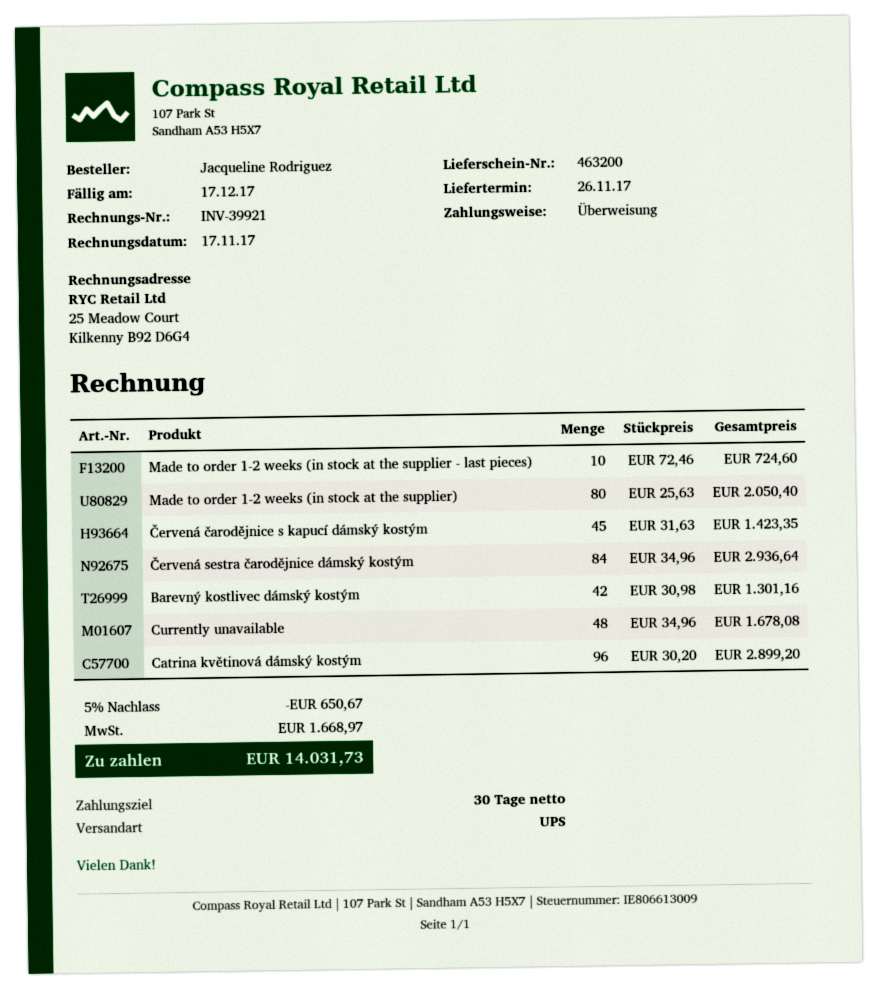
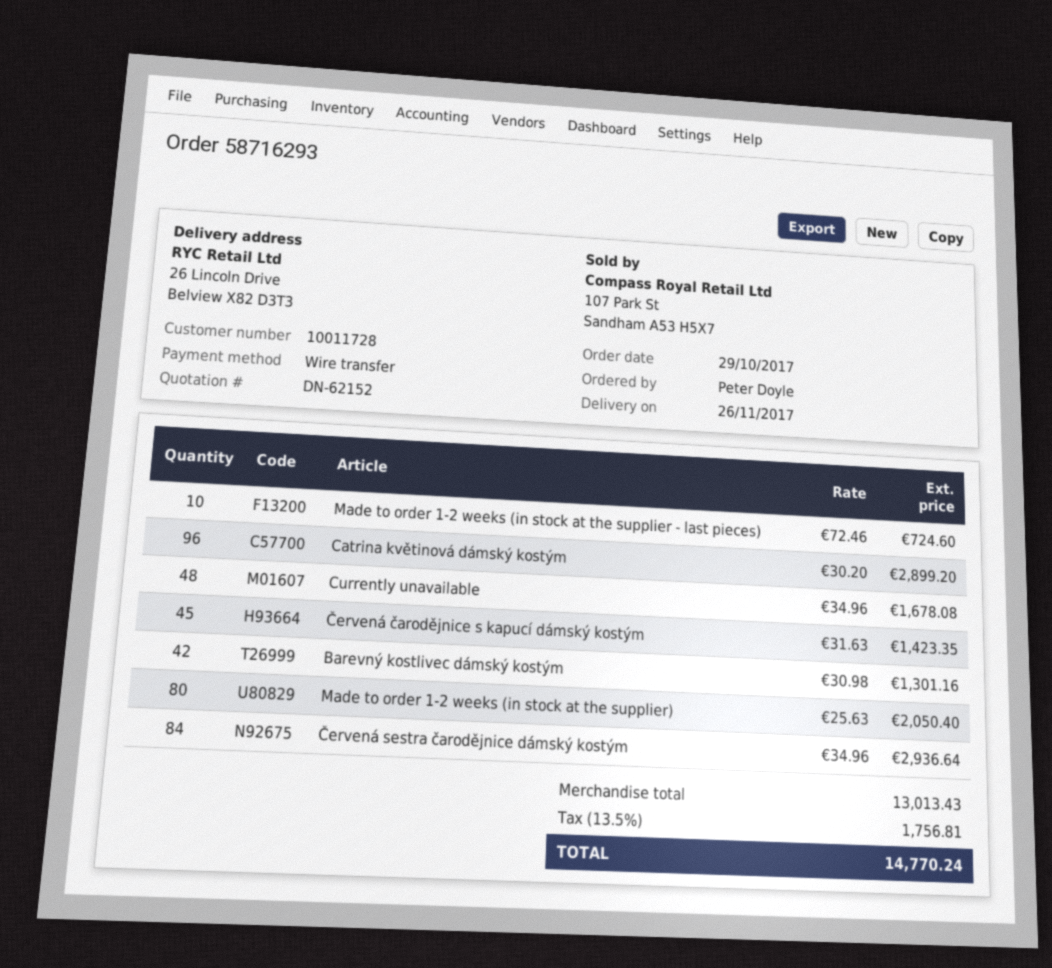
ordered by: Jacqueline Rodriguez -> Peter Doyle
discount: 5% = 650.67 -> none
tax: 1668.97 -> 1756.81
total: 14031.73 -> 14770.24

